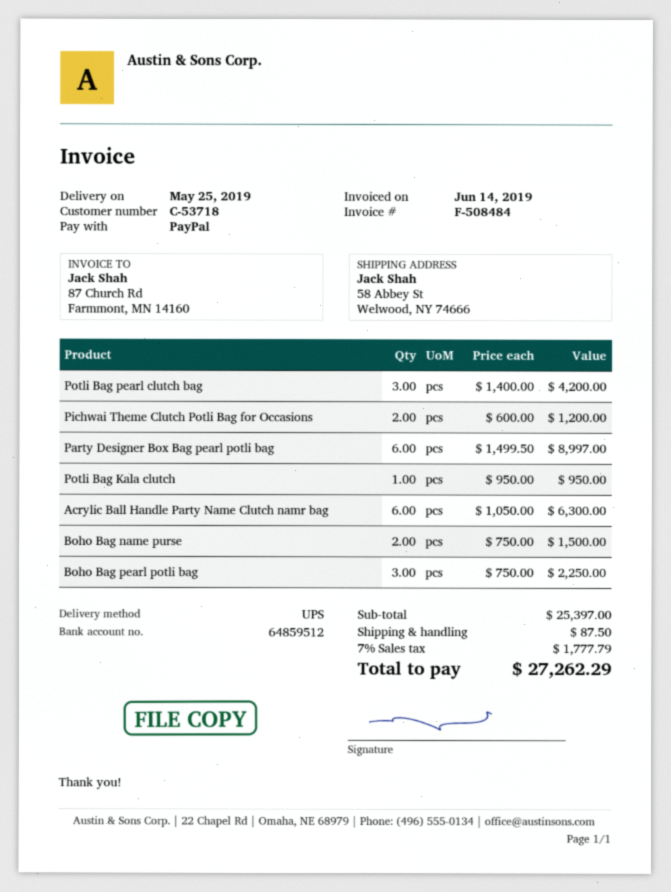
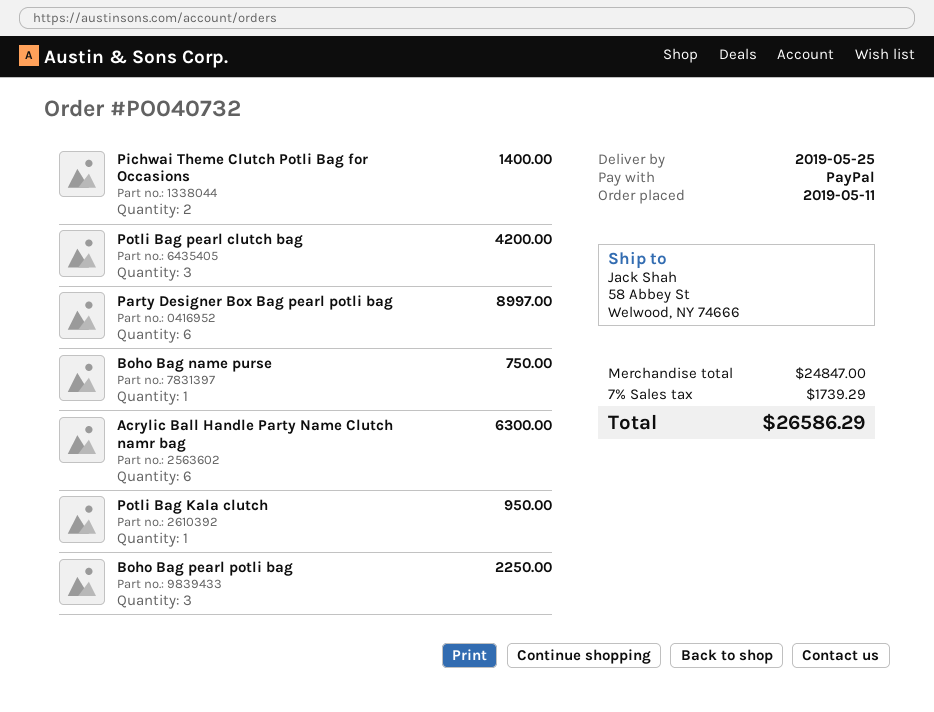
Pichwai Theme Clutch Potli Bag for Occasions: 2 for 1200.00 -> 2 for 1400.00
Boho Bag name purse: 2 for 1500.00 -> 1 for 750.00
subtotal: 25397.00 -> 24847.00
shipping: 87.50 -> none
tax: 7% = 1777.79 -> 7% = 1739.29
total: 27262.29 -> 26586.29

